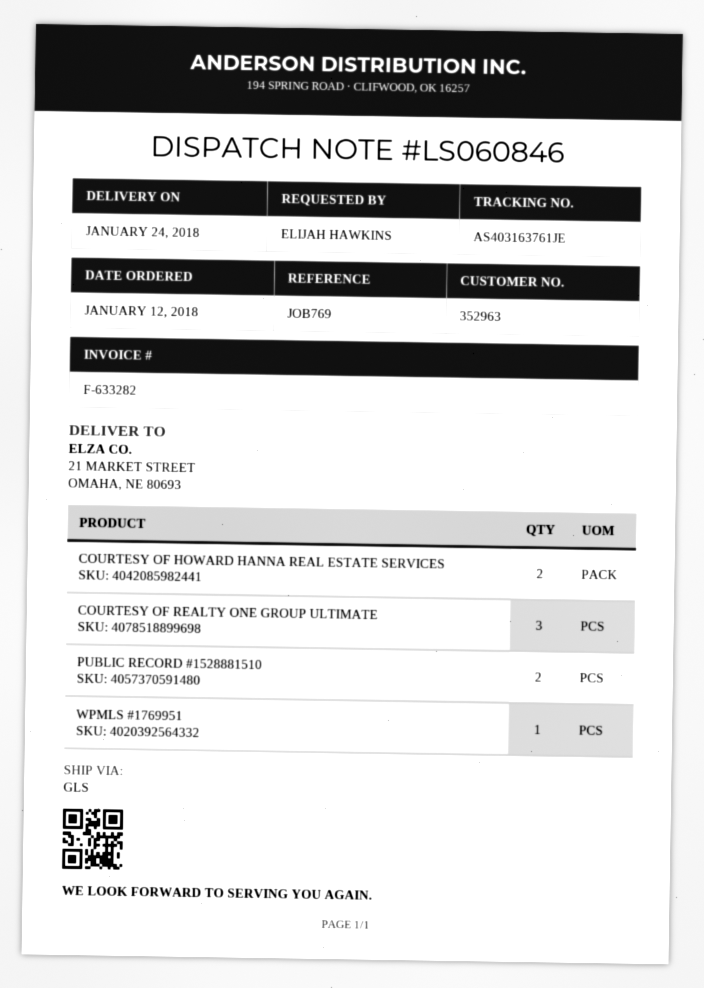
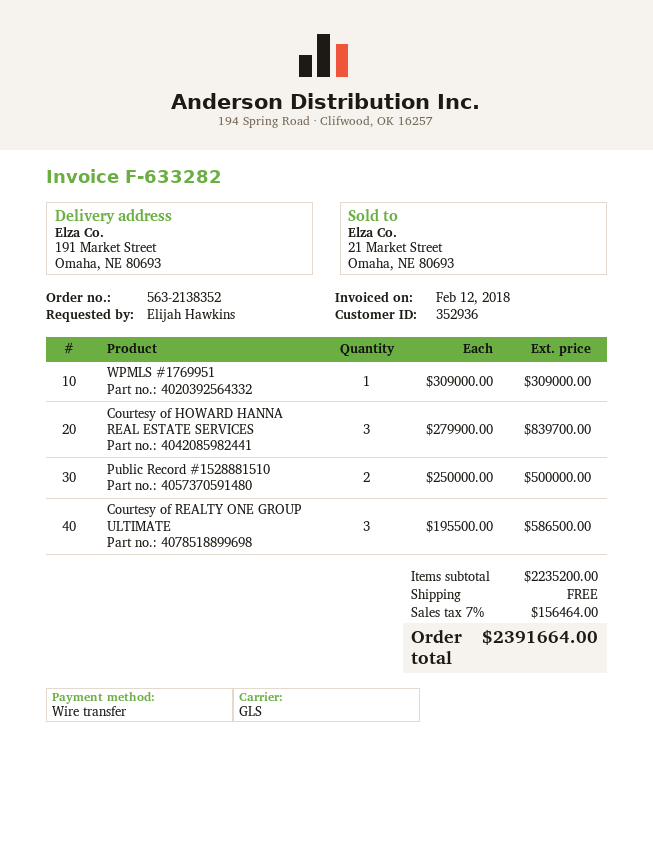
customer number: 352963 -> 352936
ship to: 21 MARKET STREET, OMAHA, NE 80693 -> 191 Market Street, Omaha, NE 80693
COURTESY OF HOWARD HANNA REAL ESTATE SERVICES: 2 -> 3

